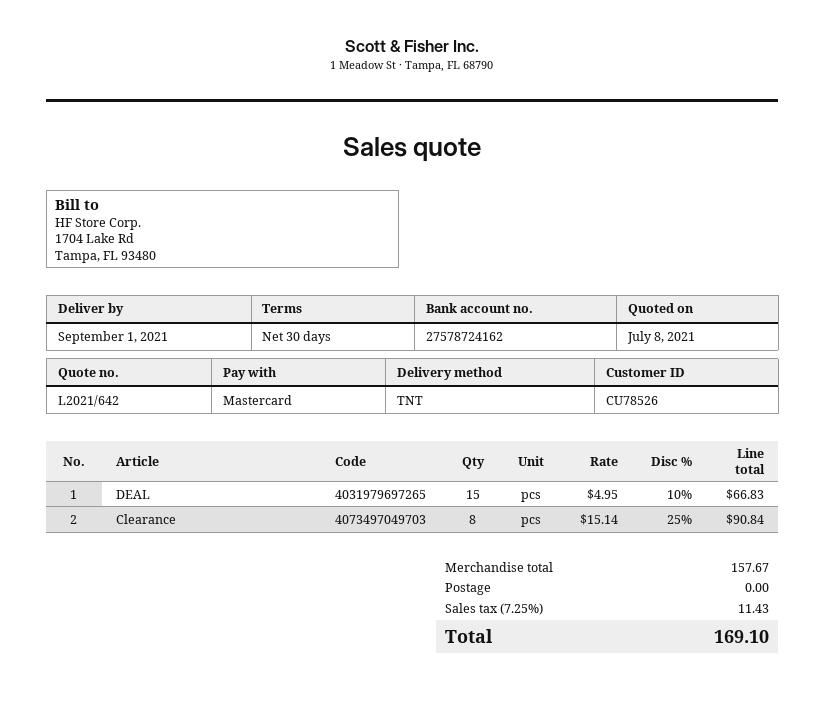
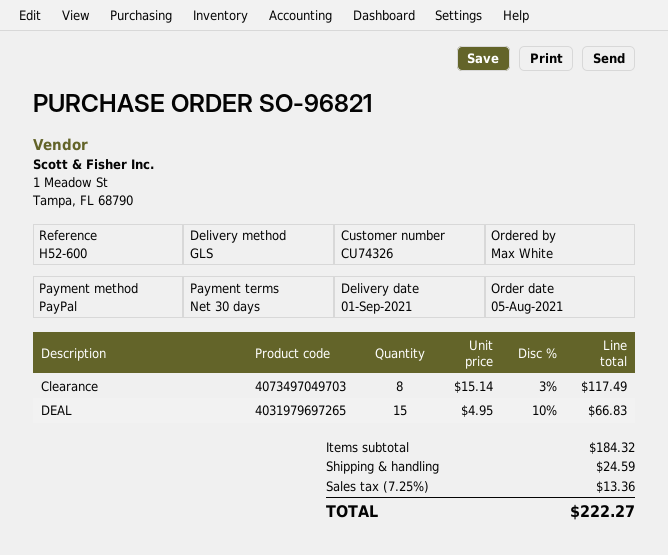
customer number: CU78526 -> CU74326
payment method: Mastercard -> PayPal
shipping method: TNT -> GLS
Clearance: 8 x 15.14 - 25% = 90.84 -> 8 x 15.14 - 3% = 117.49
subtotal: 157.67 -> 184.32
shipping: 0.00 -> 24.59
tax: 7.25% = 11.43 -> 7.25% = 13.36
total: 169.10 -> 222.27

